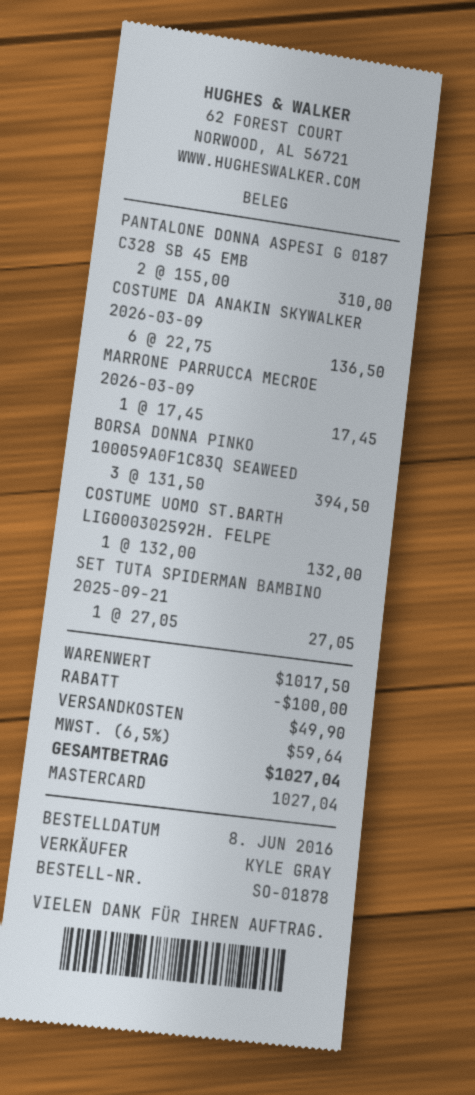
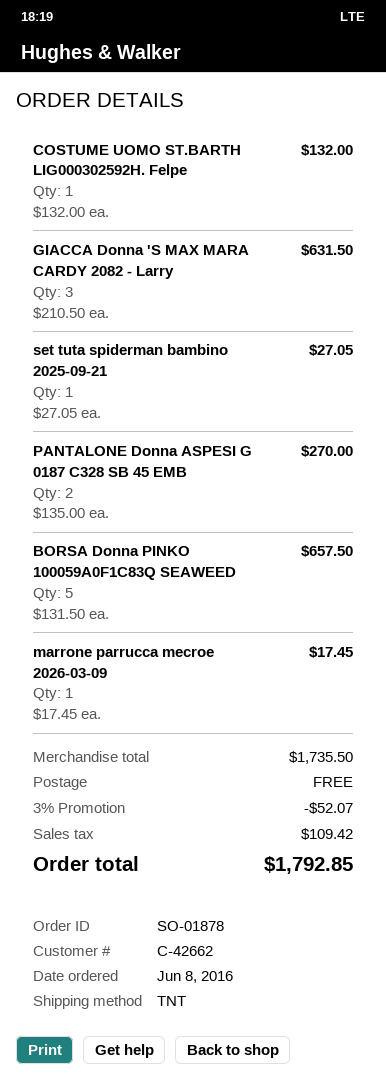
PANTALONE DONNA ASPESI G 0187 C328 SB 45 EMB: 2 x 155.00 = 310.00 -> 2 x 135.00 = 270.00
COSTUME DA ANAKIN SKYWALKER 2026-03-09: 6 x 22.75 = 136.50 -> none
BORSA DONNA PINKO 100059A0F1C83Q SEAWEED: 3 x 131.50 = 394.50 -> 5 x 131.50 = 657.50
GIACCA Donna 'S MAX MARA CARDY 2082 - Larry: none -> 3 x 210.50 = 631.50
subtotal: 1017.50 -> 1735.50
discount: 100.00 -> 52.07
shipping: 49.90 -> 0.00
tax: 59.64 -> 109.42
total: 1027.04 -> 1792.85

